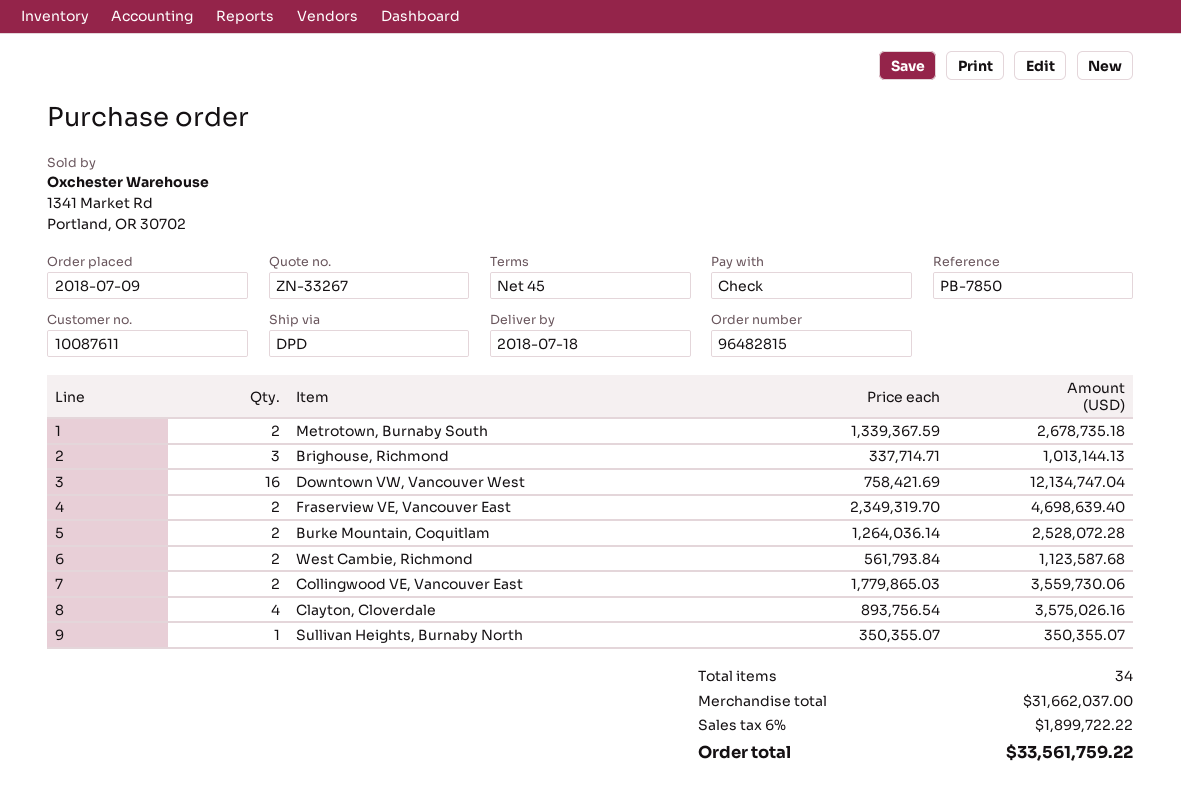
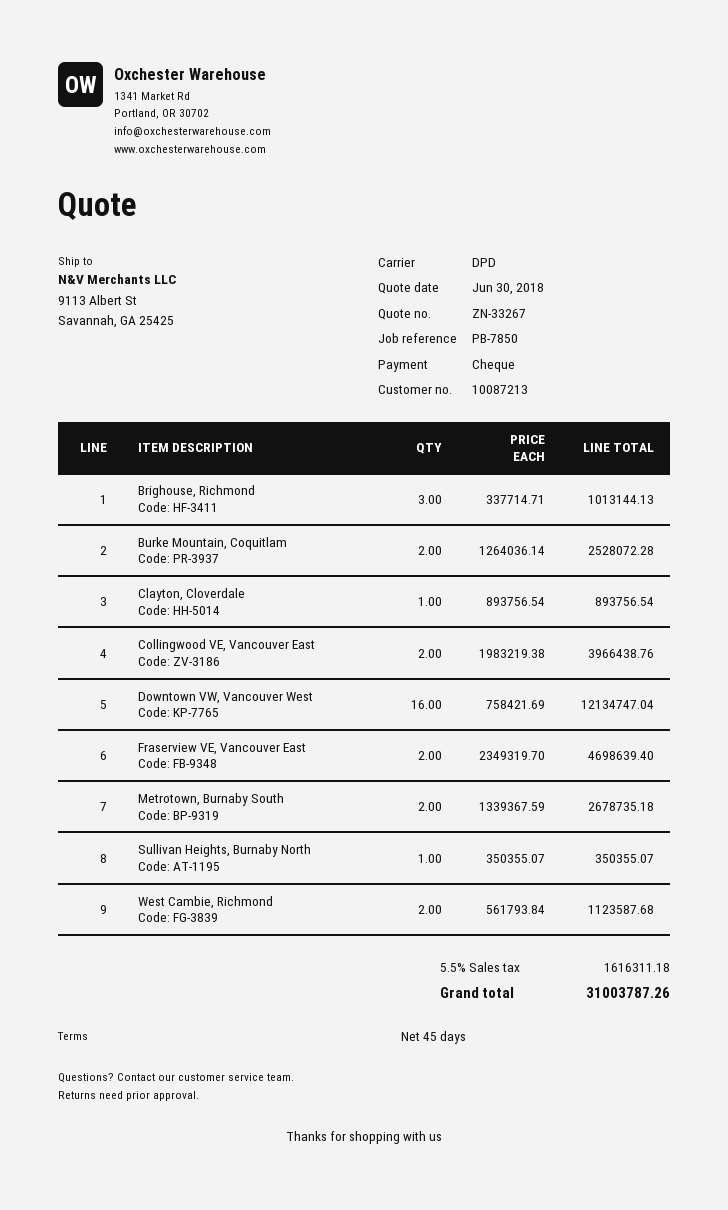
customer number: 10087611 -> 10087213
Collingwood VE, Vancouver East: 2 x 1779865.03 = 3559730.06 -> 2 x 1983219.38 = 3966438.76
Clayton, Cloverdale: 4 x 893756.54 = 3575026.16 -> 1 x 893756.54 = 893756.54
tax: 6% = 1899722.22 -> 5.5% = 1616311.18
total: 33561759.22 -> 31003787.26

